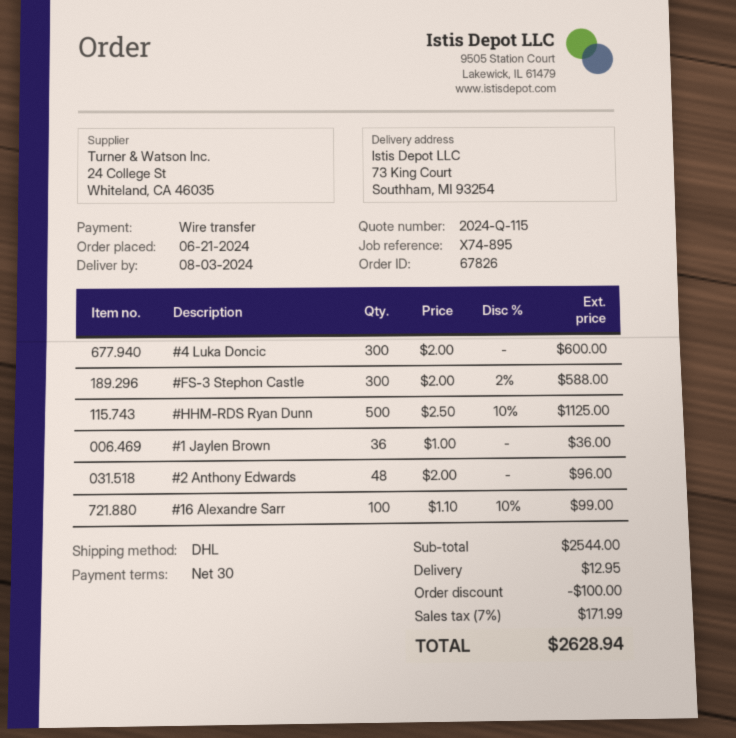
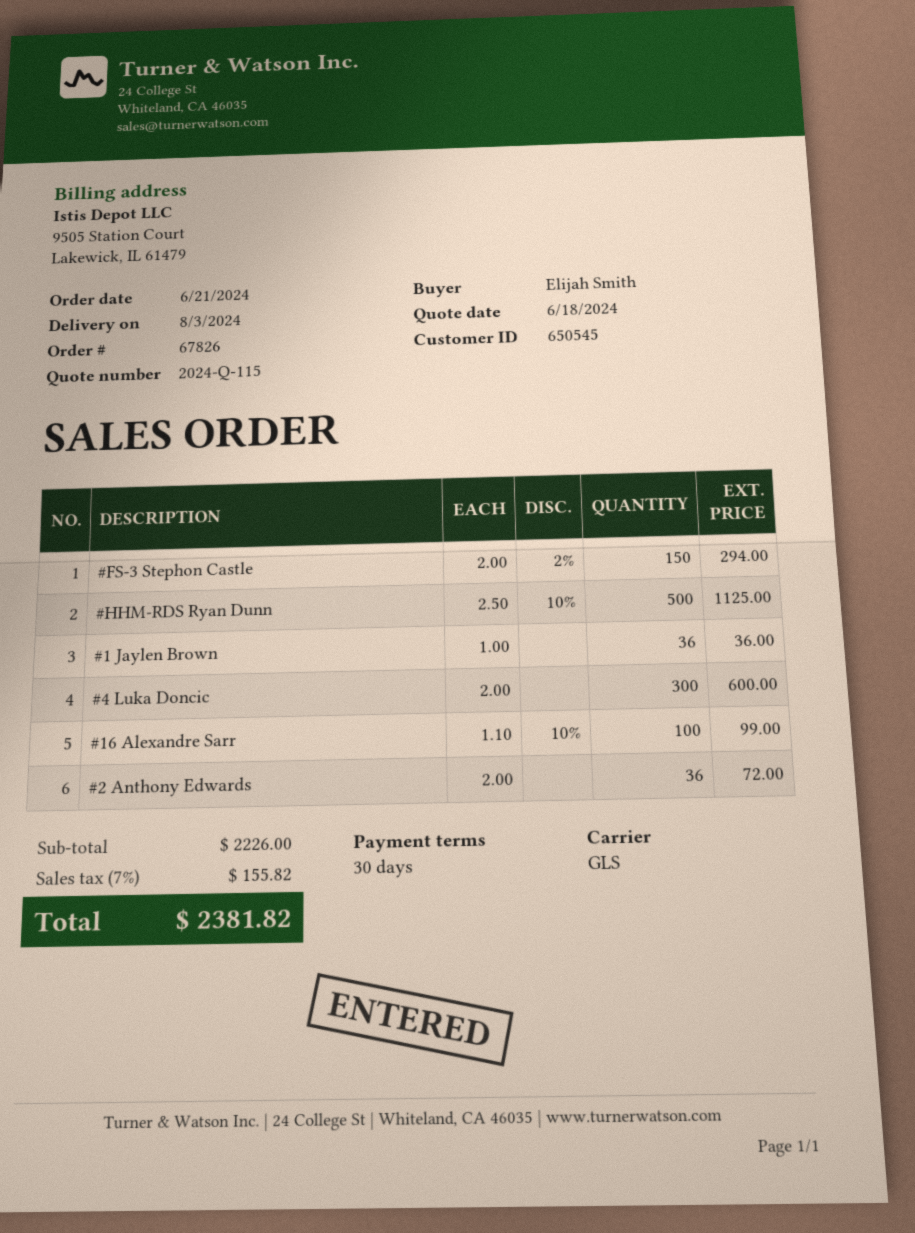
shipping method: DHL -> GLS
#FS-3 Stephon Castle: 300 x 2.00 - 2% = 588.00 -> 150 x 2.00 - 2% = 294.00
#2 Anthony Edwards: 48 x 2.00 = 96.00 -> 36 x 2.00 = 72.00
subtotal: 2544.00 -> 2226.00
discount: 100.00 -> none
shipping: 12.95 -> none
tax: 7% = 171.99 -> 7% = 155.82
total: 2628.94 -> 2381.82

